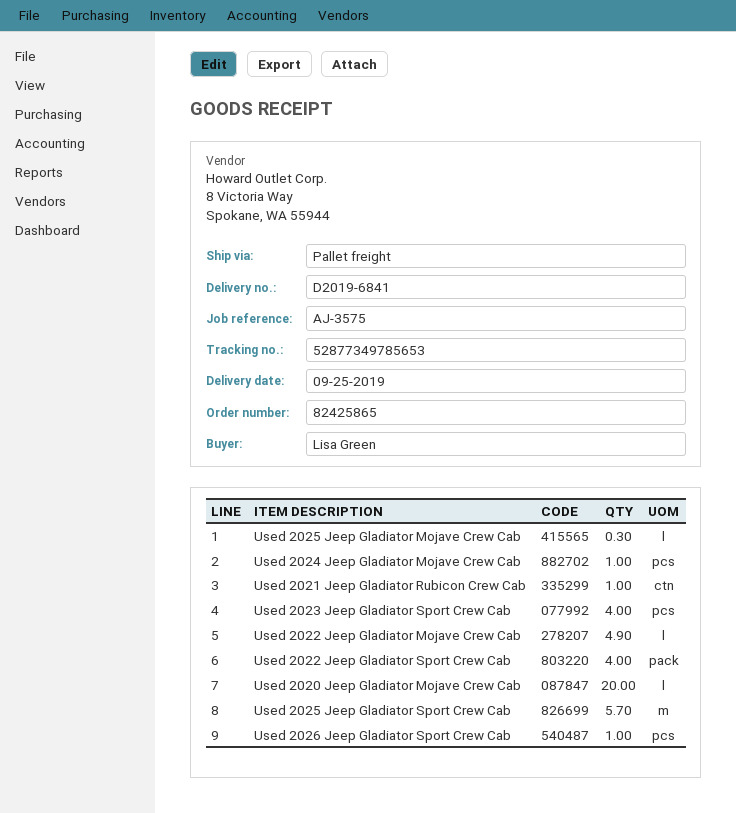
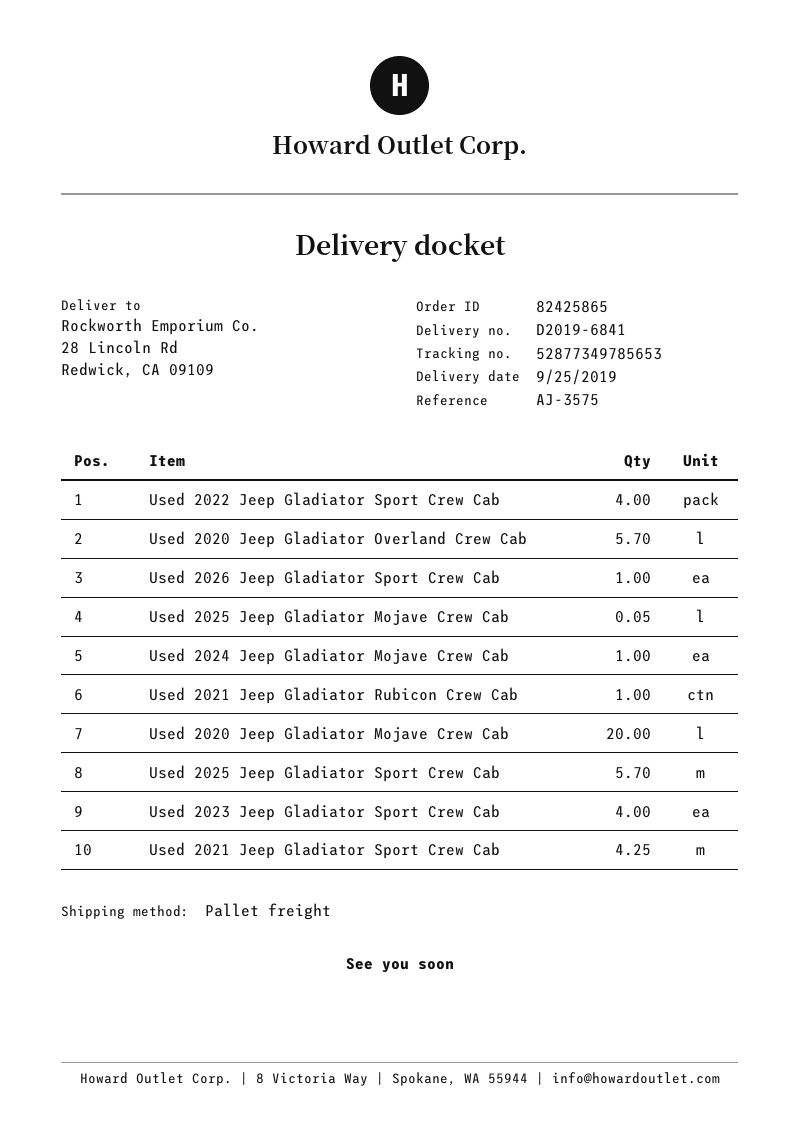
Used 2025 Jeep Gladiator Mojave Crew Cab: 0.3 -> 0.05
Used 2022 Jeep Gladiator Mojave Crew Cab: 4.9 -> none
Used 2020 Jeep Gladiator Overland Crew Cab: none -> 5.7
Used 2021 Jeep Gladiator Sport Crew Cab: none -> 4.25

